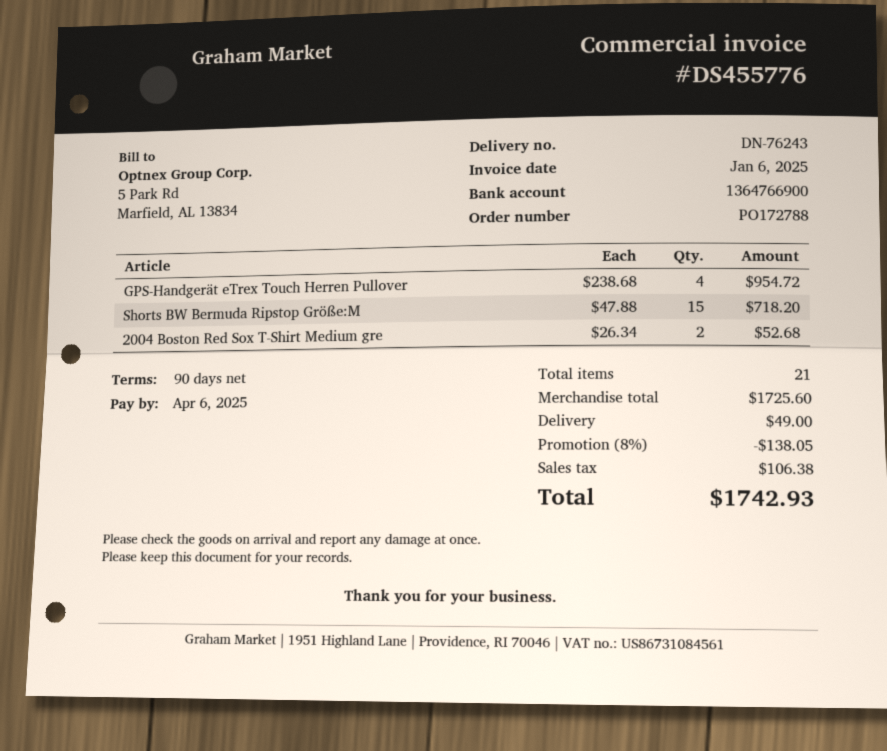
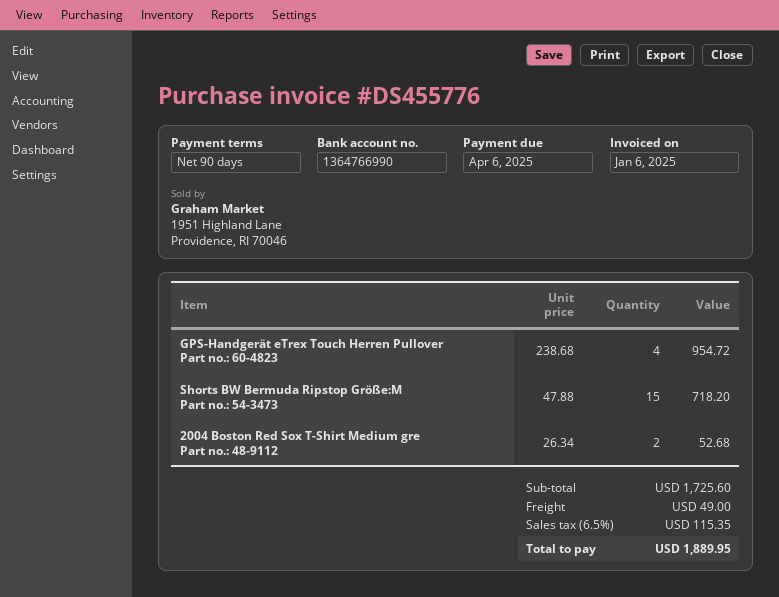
bank account: 1364766900 -> 1364766990
discount: 8% = 138.05 -> none
tax: 106.38 -> 115.35
total: 1742.93 -> 1889.95

